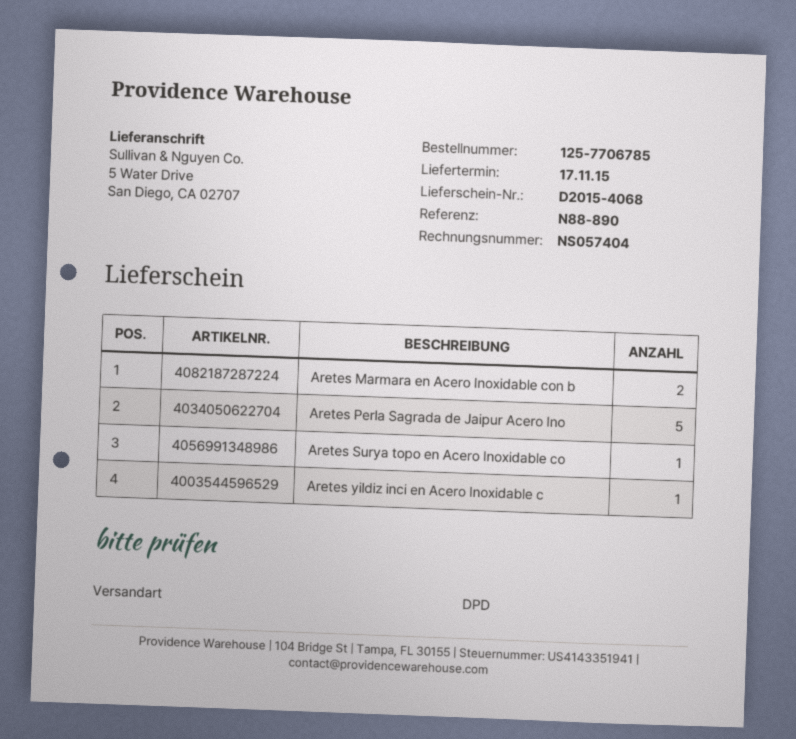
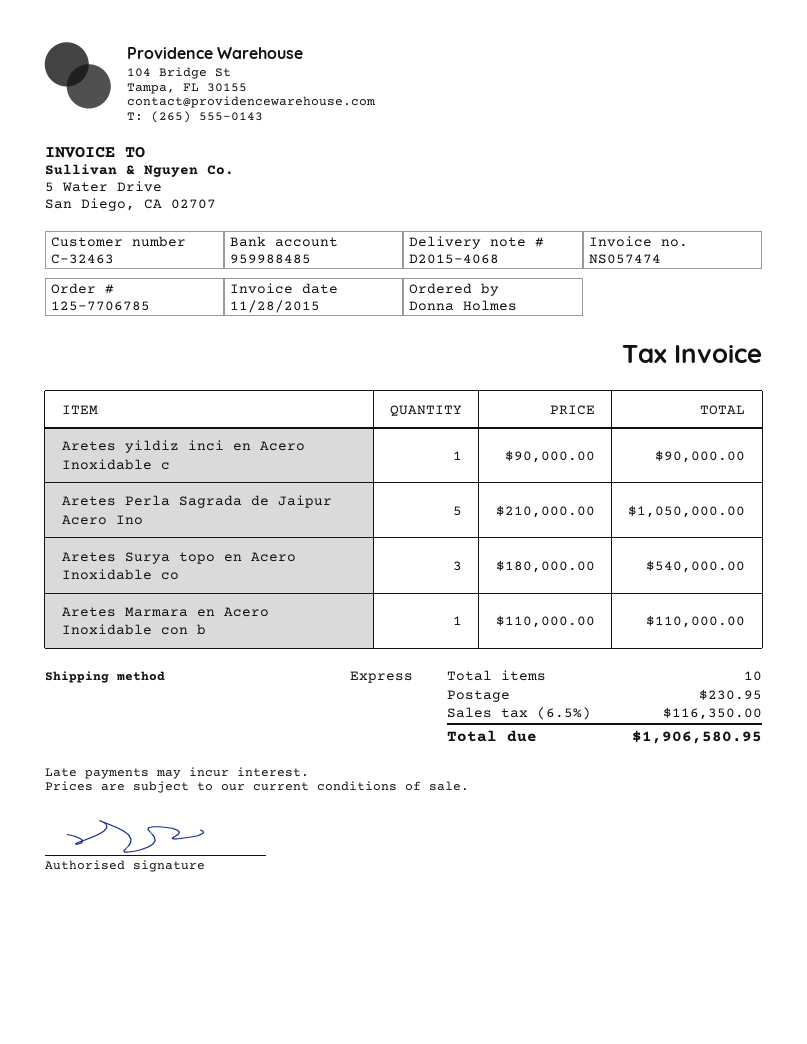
invoice number: NS057404 -> NS057474
shipping method: DPD -> express
Aretes Marmara en Acero Inoxidable con b: 2 -> 1
Aretes Surya topo en Acero Inoxidable co: 1 -> 3

